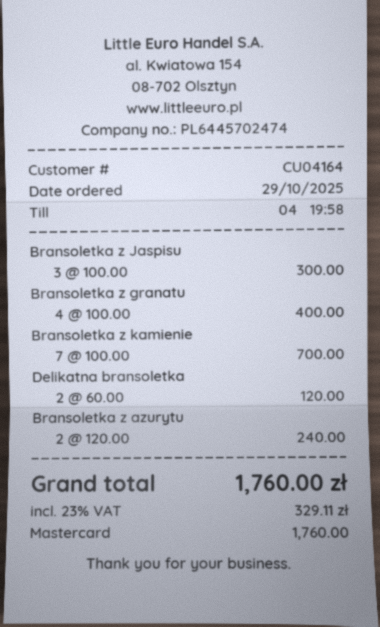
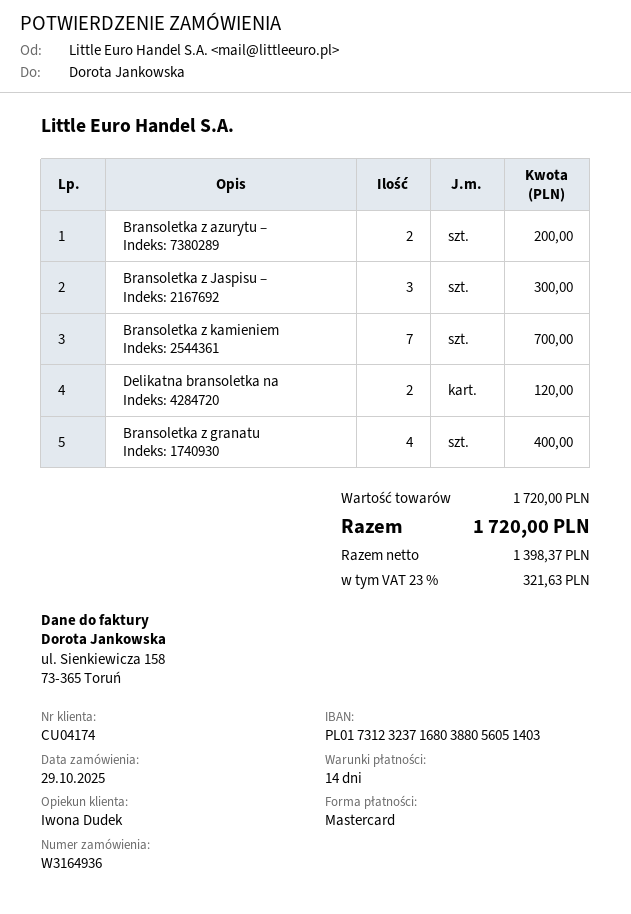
customer number: CU04164 -> CU04174
Bransoletka z azurytu: 2 for 240.00 -> 2 for 200.00
tax: 23% = 329.11 -> 23% = 321.63
total: 1760.00 -> 1720.00

